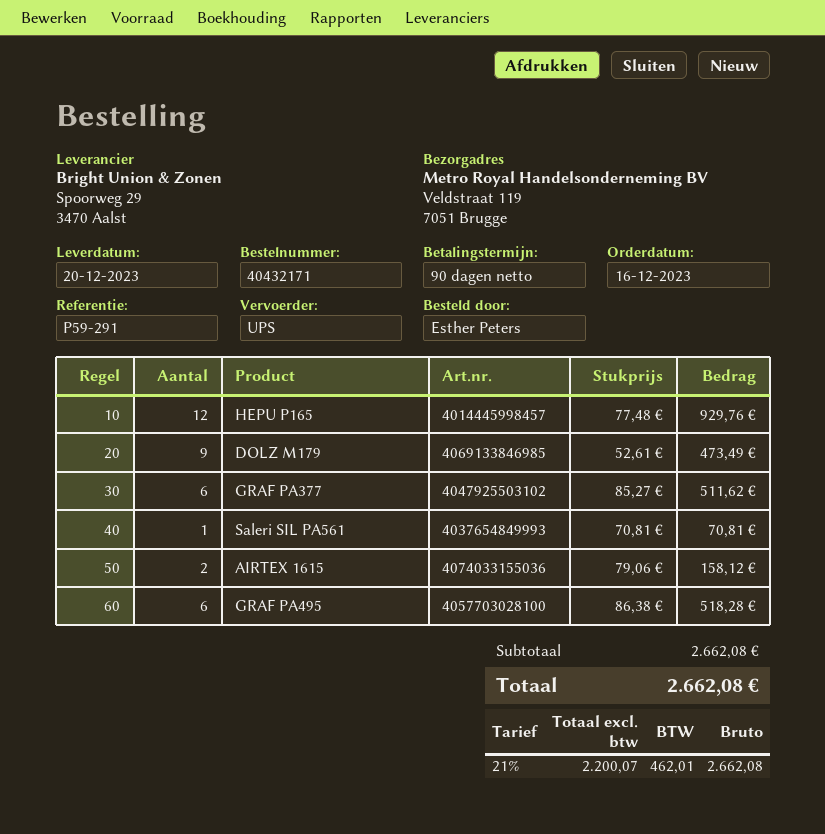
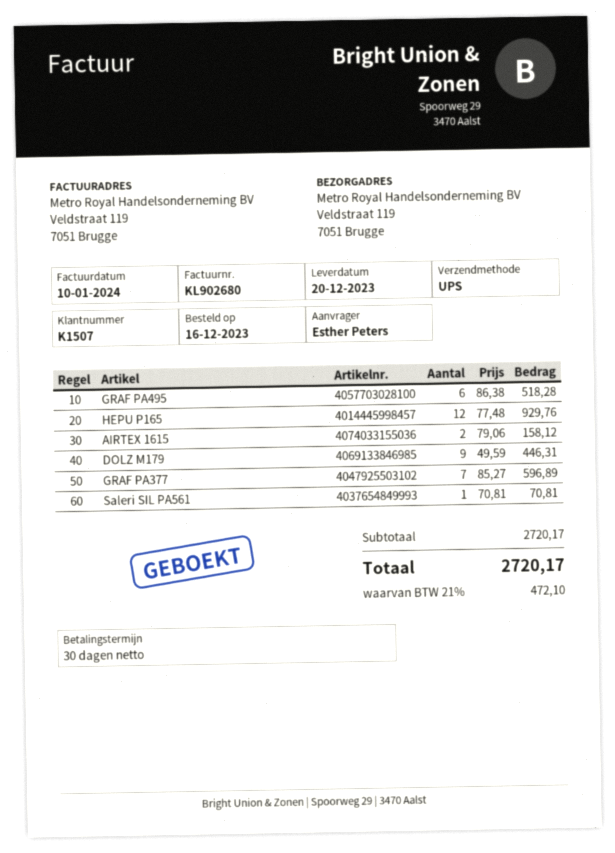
payment terms: 90 days -> 30 days
DOLZ M179: 9 x 52.61 = 473.49 -> 9 x 49.59 = 446.31
GRAF PA377: 6 x 85.27 = 511.62 -> 7 x 85.27 = 596.89
subtotal: 2662.08 -> 2720.17
tax: 21% = 462.01 -> 21% = 472.10
total: 2662.08 -> 2720.17

